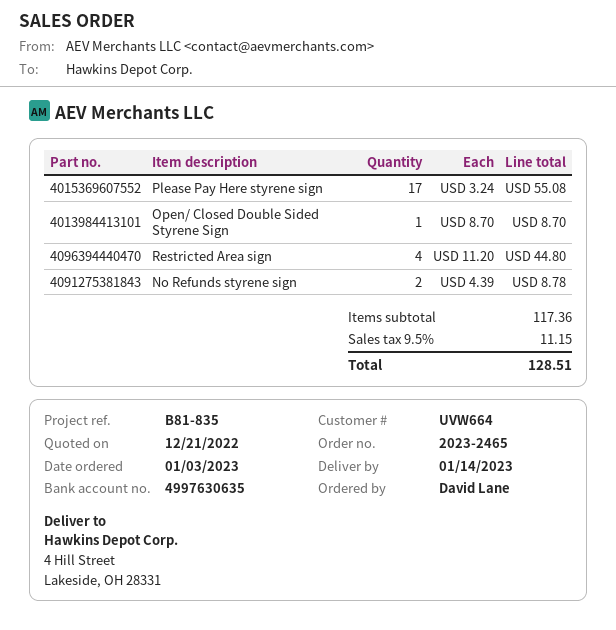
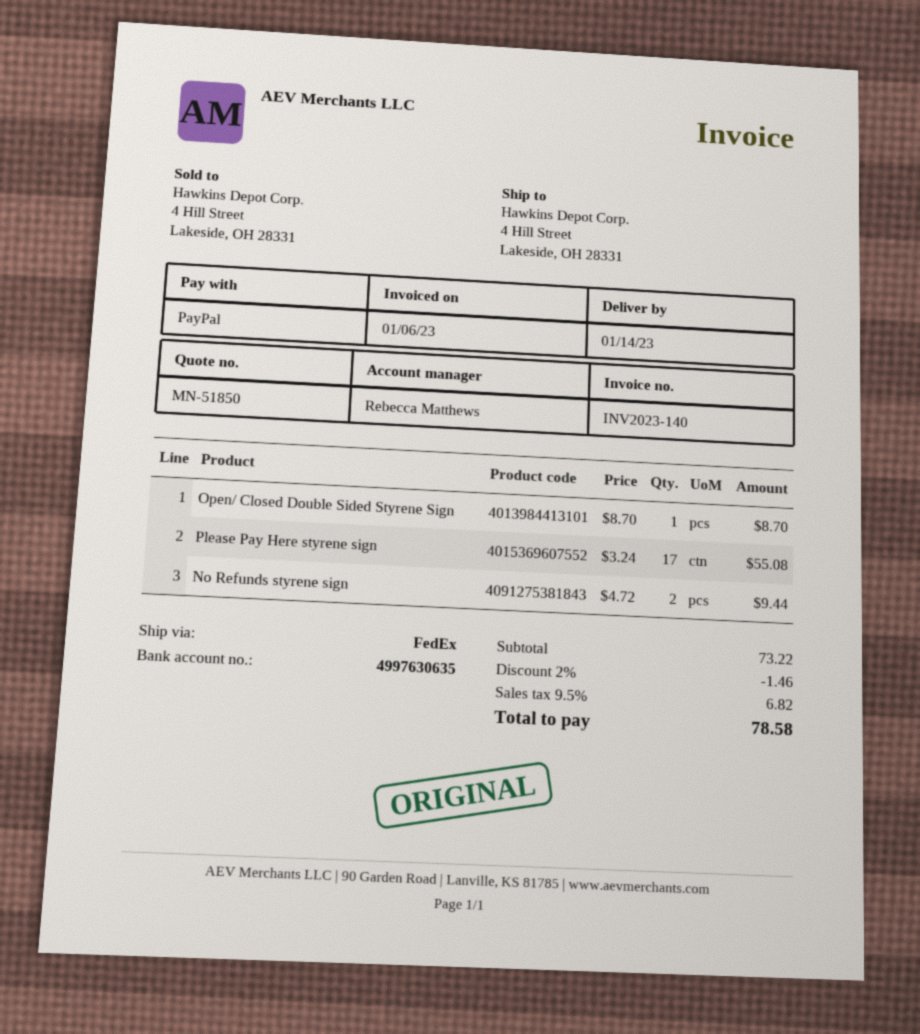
Restricted Area sign: 4 x 11.20 = 44.80 -> none
No Refunds styrene sign: 2 x 4.39 = 8.78 -> 2 x 4.72 = 9.44
subtotal: 117.36 -> 73.22
discount: none -> 2% = 1.46
tax: 9.5% = 11.15 -> 9.5% = 6.82
total: 128.51 -> 78.58

